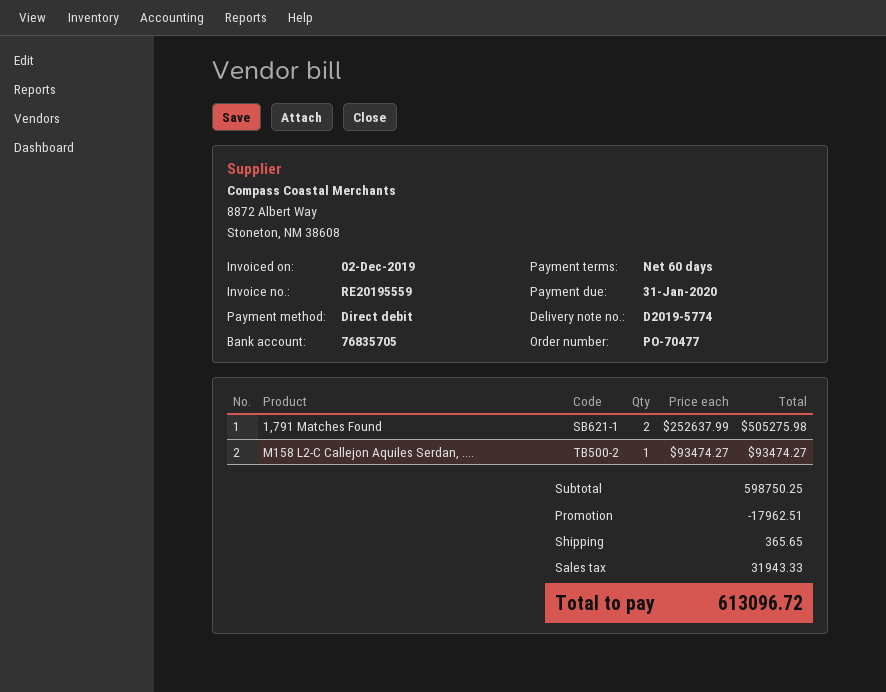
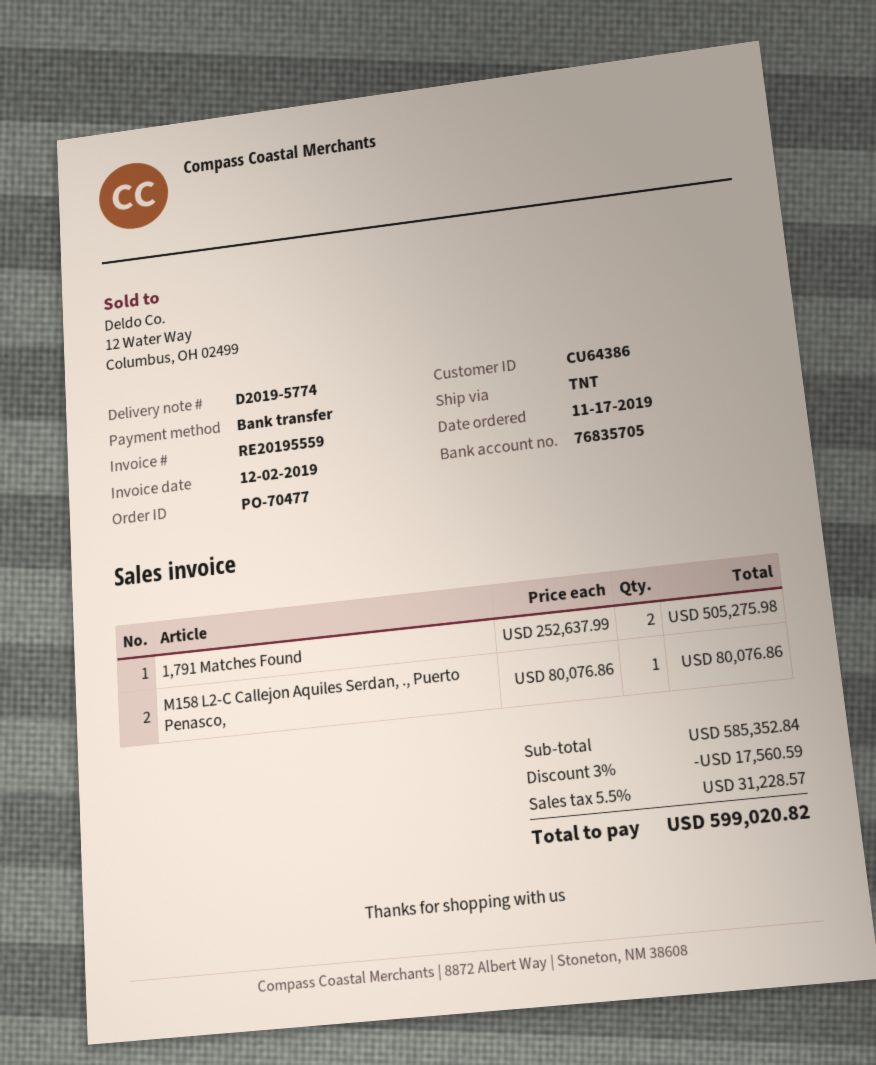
payment method: direct debit -> bank transfer
M158 L2-C Callejon Aquiles Serdan, ....: 1 x 93474.27 = 93474.27 -> 1 x 80076.86 = 80076.86
subtotal: 598750.25 -> 585352.84
discount: 17962.51 -> 17560.59
shipping: 365.65 -> none
tax: 31943.33 -> 31228.57
total: 613096.72 -> 599020.82

